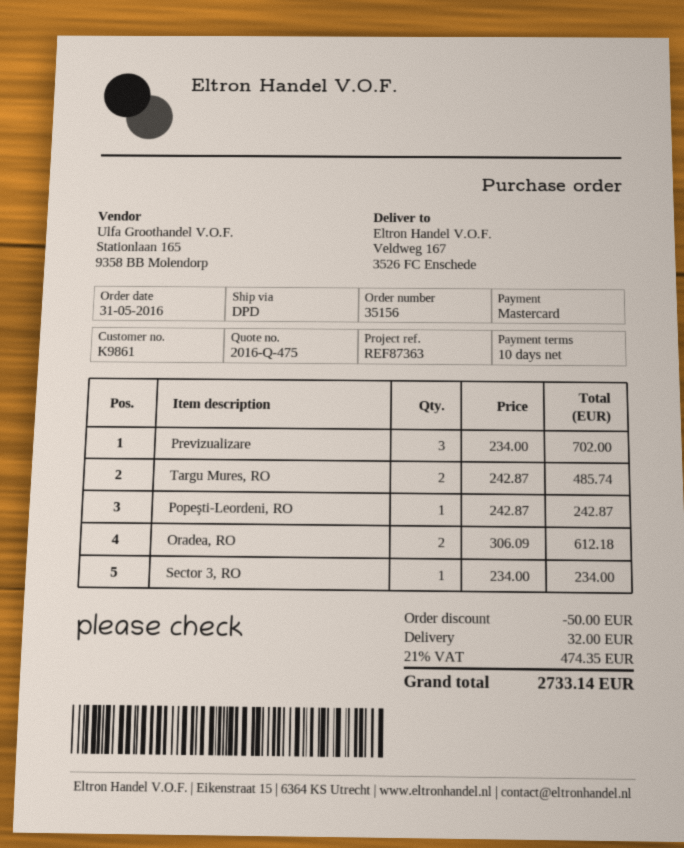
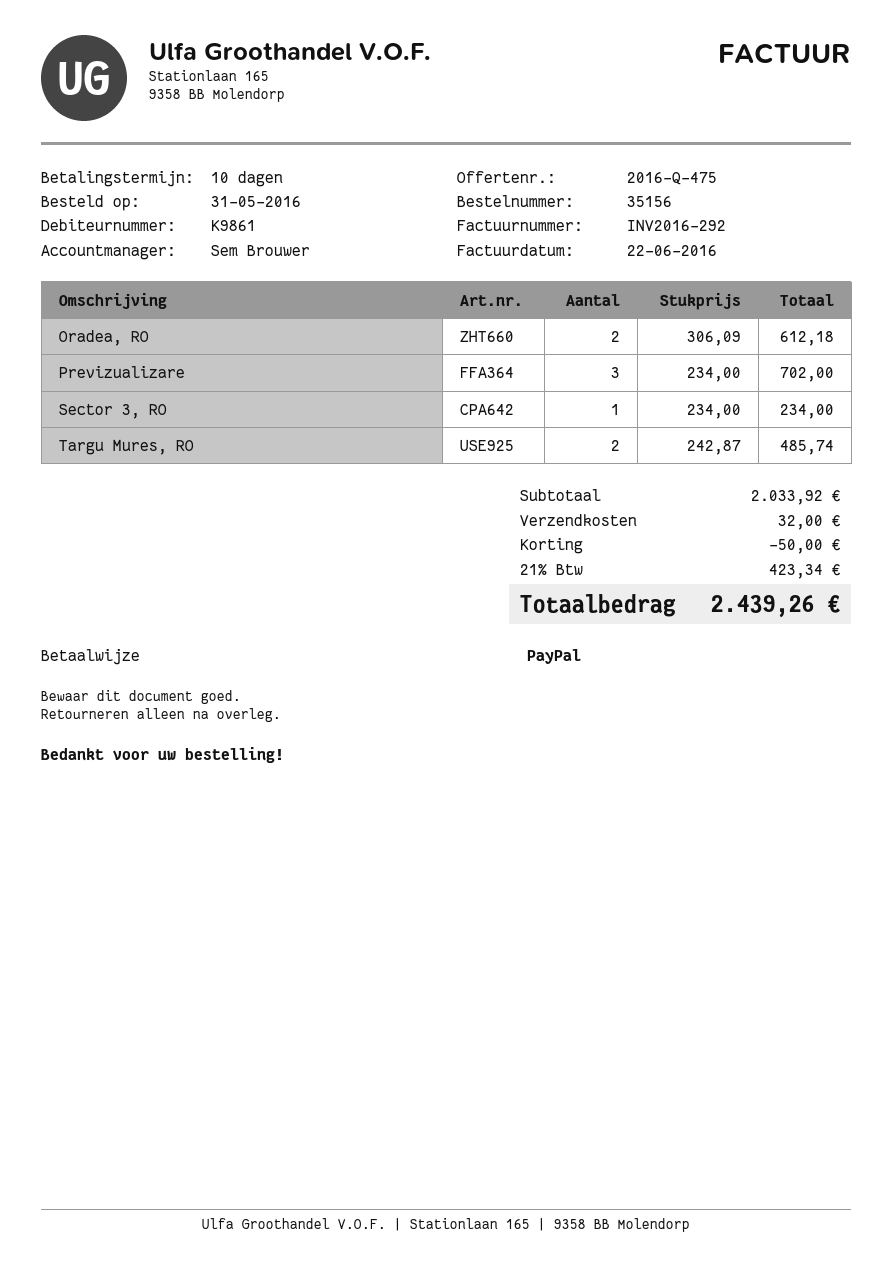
payment method: Mastercard -> PayPal
Popeşti-Leordeni, RO: 1 x 242.87 = 242.87 -> none
tax: 21% = 474.35 -> 21% = 423.34
total: 2733.14 -> 2439.26

